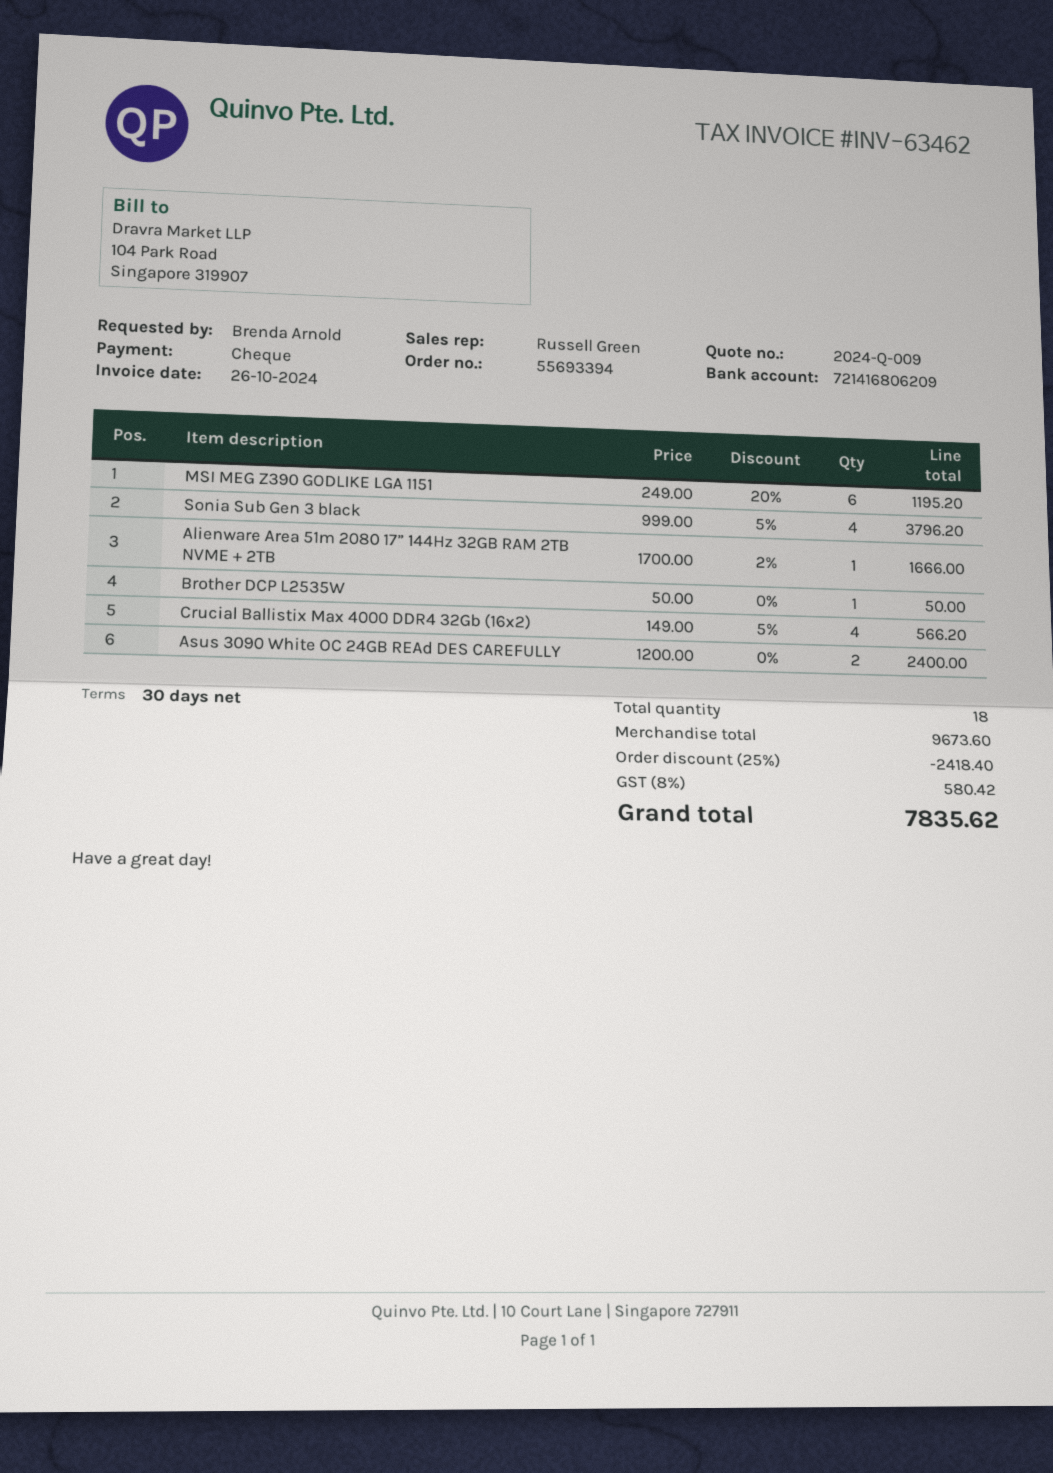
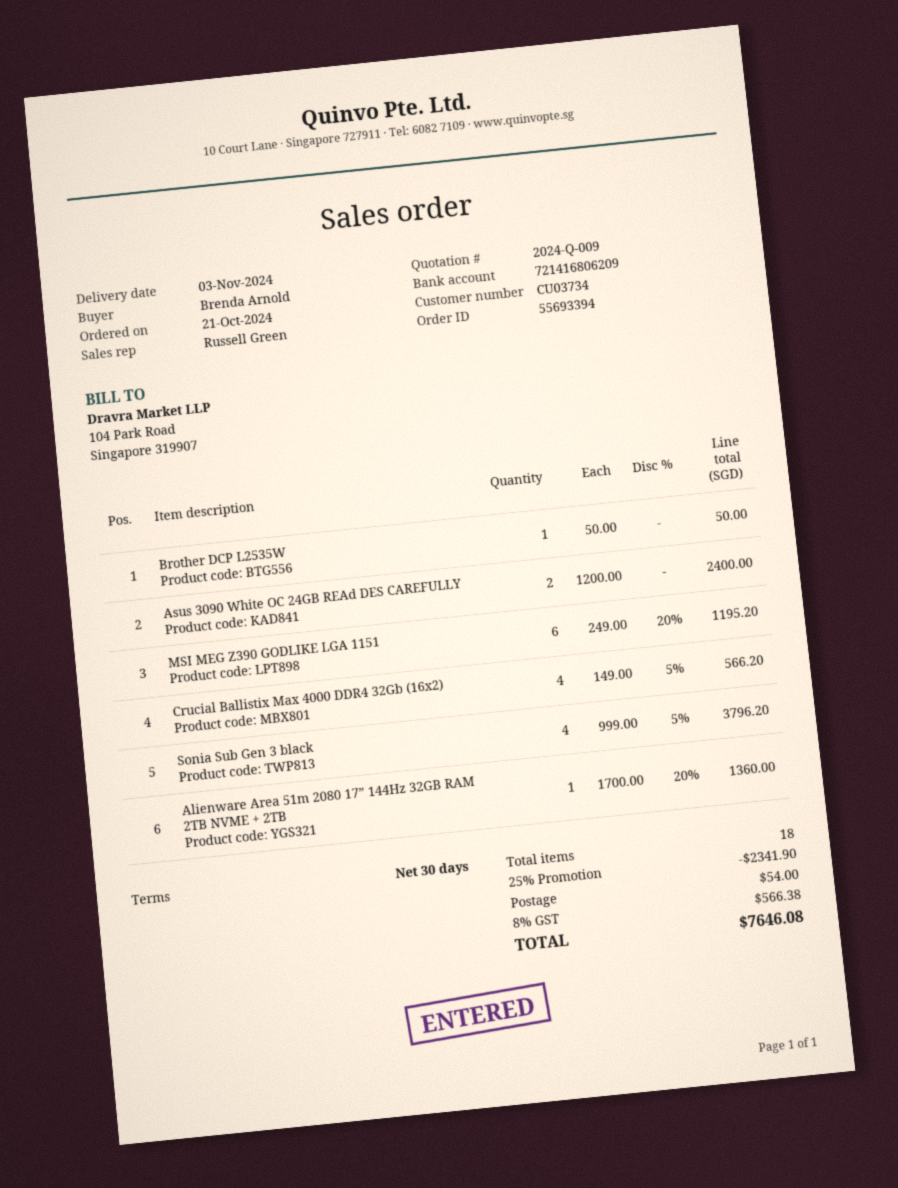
Alienware Area 51m 2080 17” 144Hz 32GB RAM 2TB NVME + 2TB: 1 x 1700.00 - 2% = 1666.00 -> 1 x 1700.00 - 20% = 1360.00
discount: 25% = 2418.40 -> 25% = 2341.90
shipping: none -> 54.00
tax: 8% = 580.42 -> 8% = 566.38
total: 7835.62 -> 7646.08

